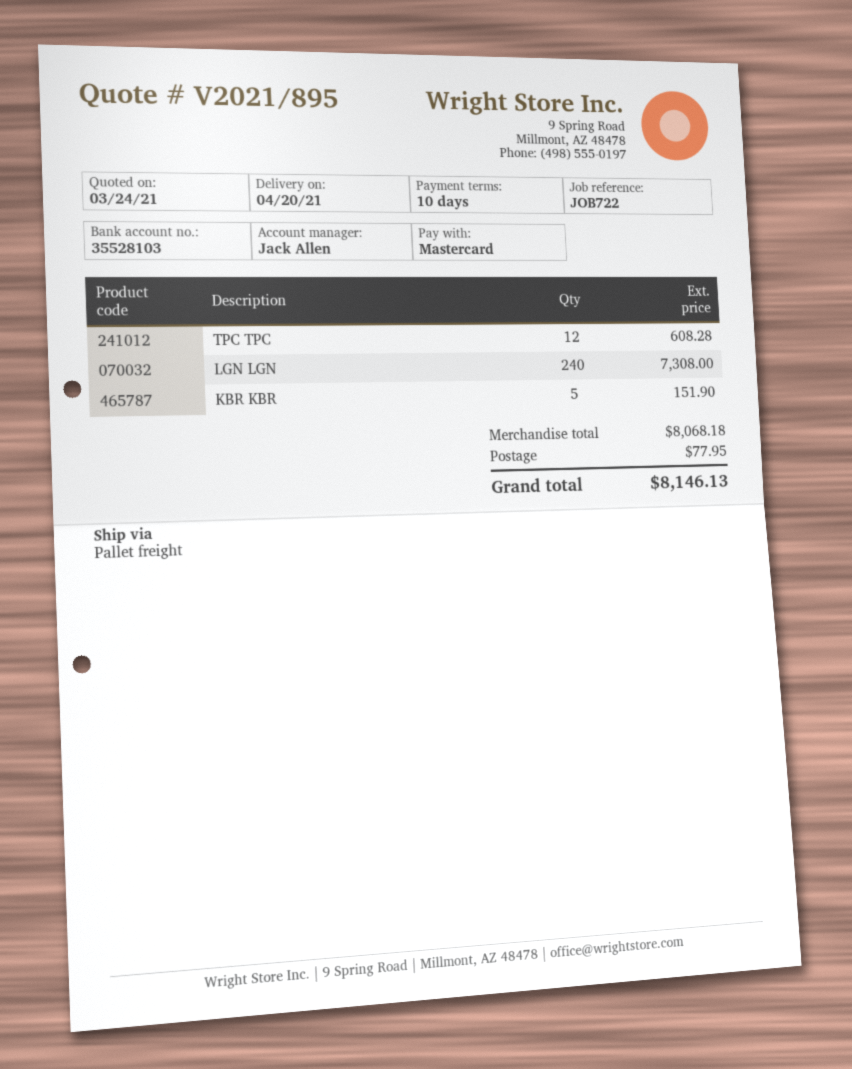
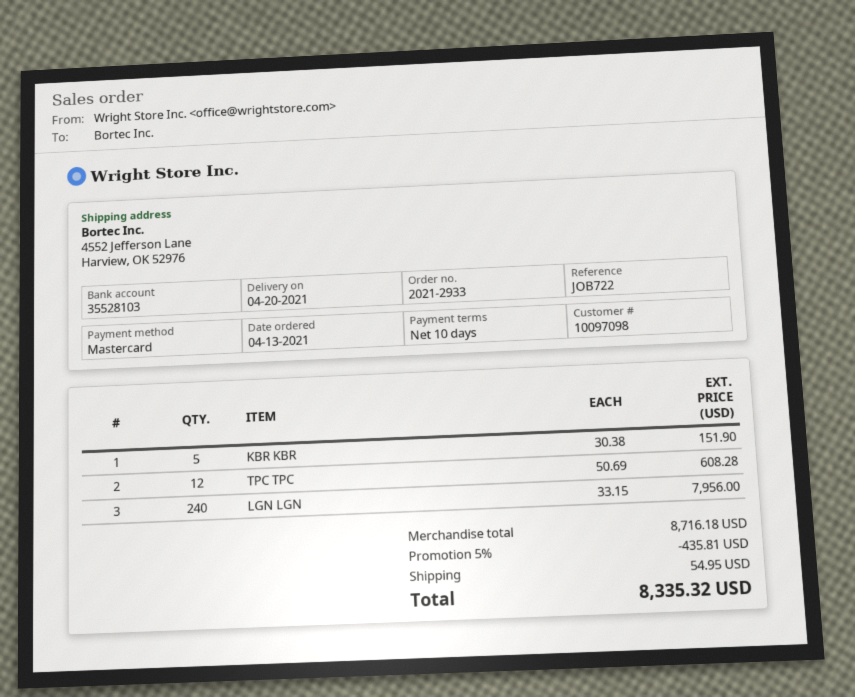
LGN LGN: 240 for 7308.00 -> 240 for 7956.00
subtotal: 8068.18 -> 8716.18
discount: none -> 5% = 435.81
shipping: 77.95 -> 54.95
total: 8146.13 -> 8335.32

